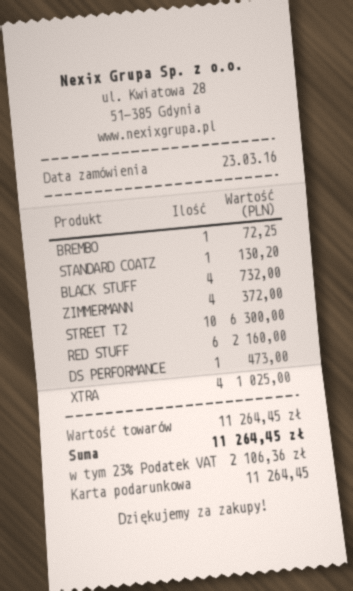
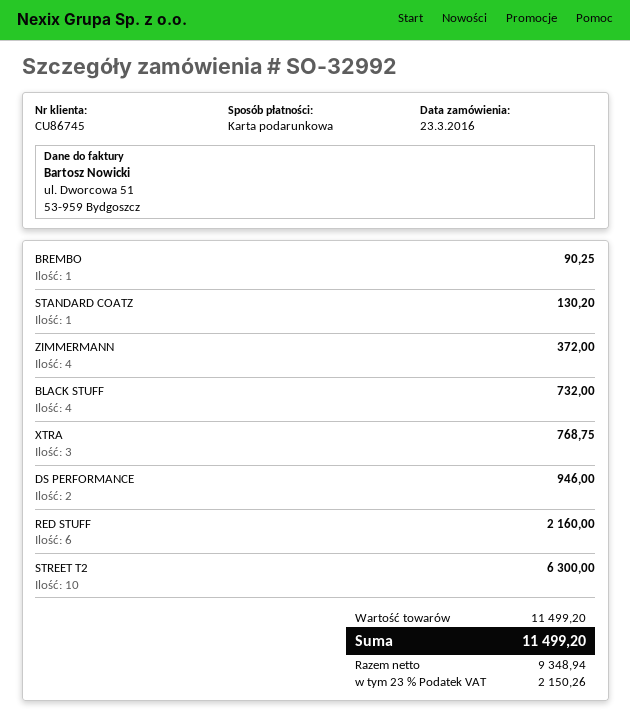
BREMBO: 1 for 72.25 -> 1 for 90.25
DS PERFORMANCE: 1 for 473.00 -> 2 for 946.00
XTRA: 4 for 1025.00 -> 3 for 768.75
subtotal: 11264.45 -> 11499.20
tax: 23% = 2106.36 -> 23% = 2150.26
total: 11264.45 -> 11499.20

